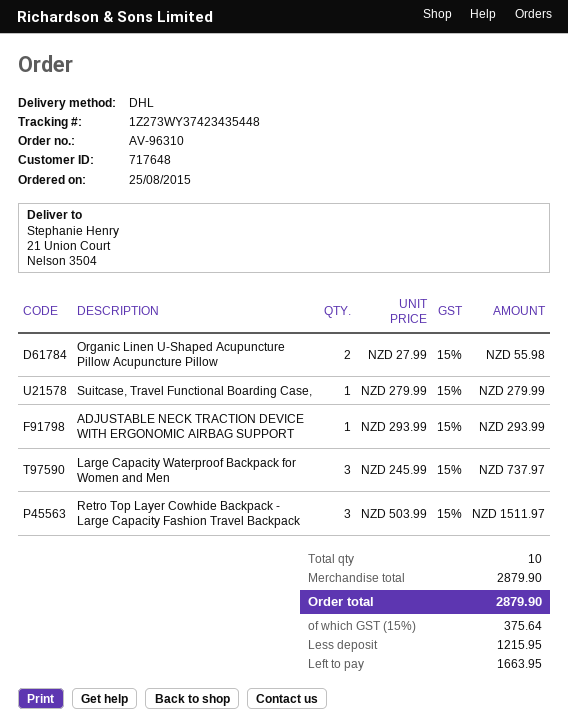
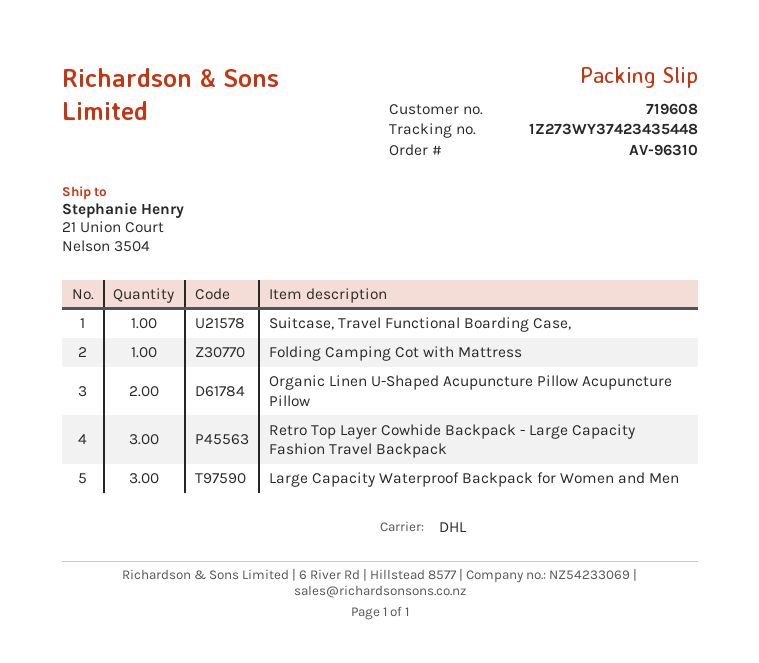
customer number: 717648 -> 719608
ADJUSTABLE NECK TRACTION DEVICE WITH ERGONOMIC AIRBAG SUPPORT: 1 -> none
Folding Camping Cot with Mattress: none -> 1

